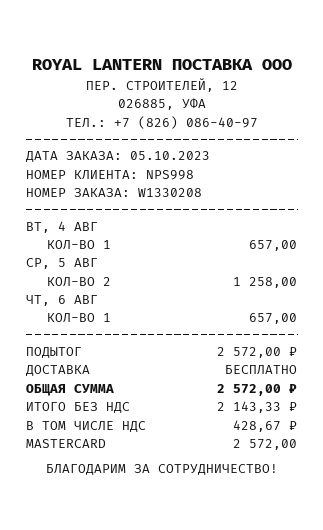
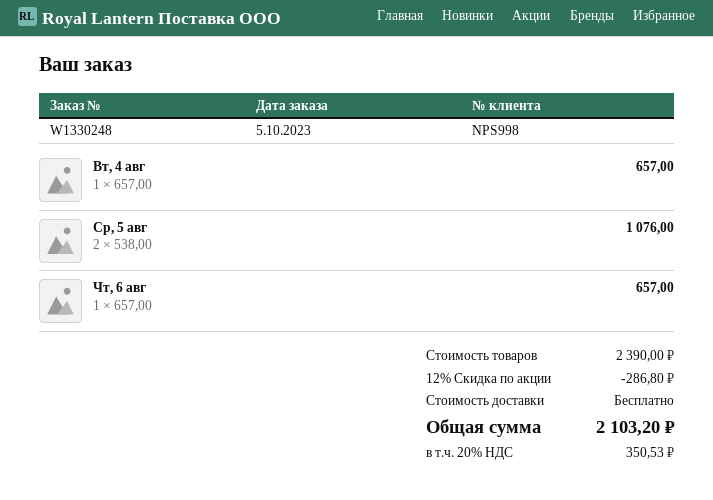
order number: W1330208 -> W1330248
СР, 5 АВГ: 2 for 1258.00 -> 2 for 1076.00
subtotal: 2572.00 -> 2390.00
discount: none -> 12% = 286.80
tax: 428.67 -> 350.53
total: 2572.00 -> 2103.20

